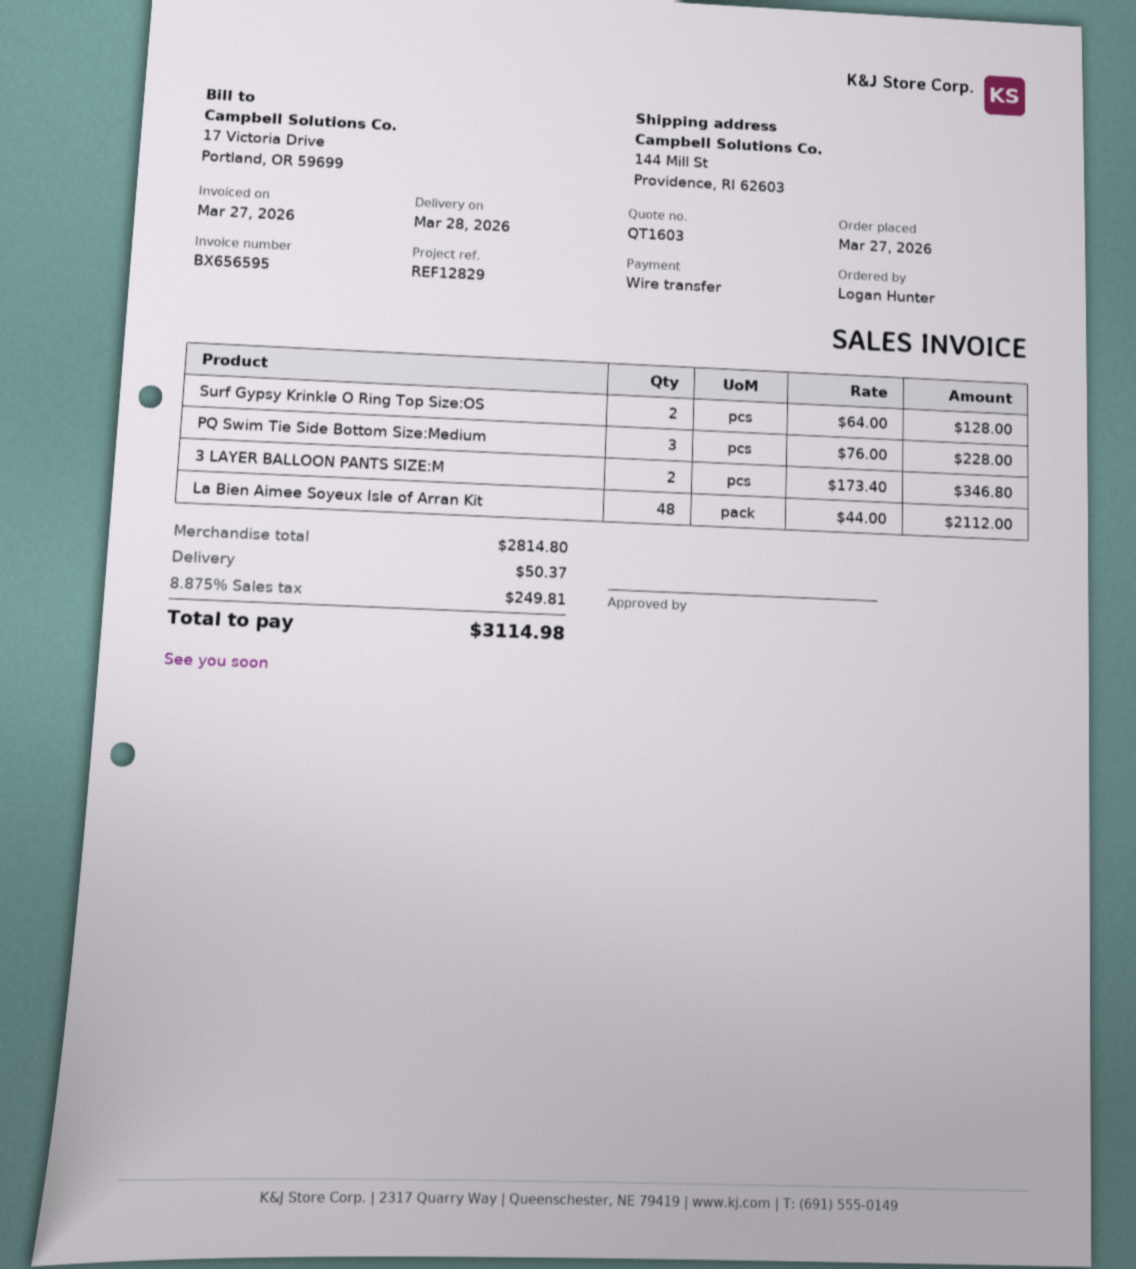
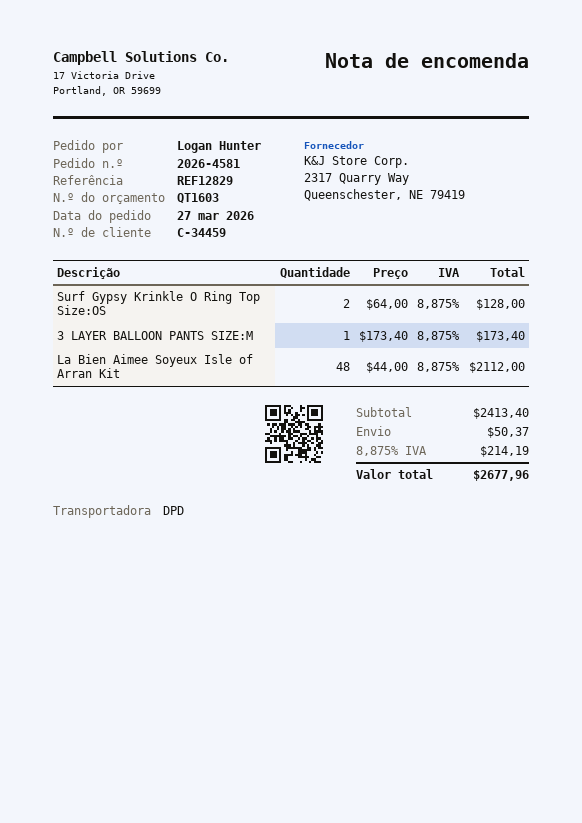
PQ Swim Tie Side Bottom Size:Medium: 3 x 76.00 = 228.00 -> none
3 LAYER BALLOON PANTS SIZE:M: 2 x 173.40 = 346.80 -> 1 x 173.40 = 173.40
subtotal: 2814.80 -> 2413.40
tax: 8.875% = 249.81 -> 8.875% = 214.19
total: 3114.98 -> 2677.96

